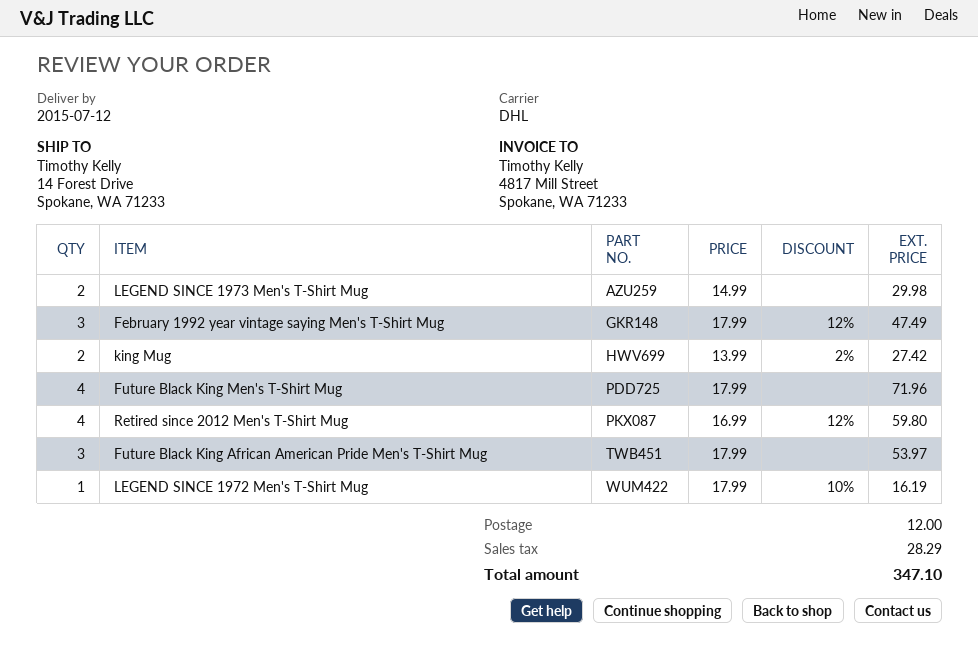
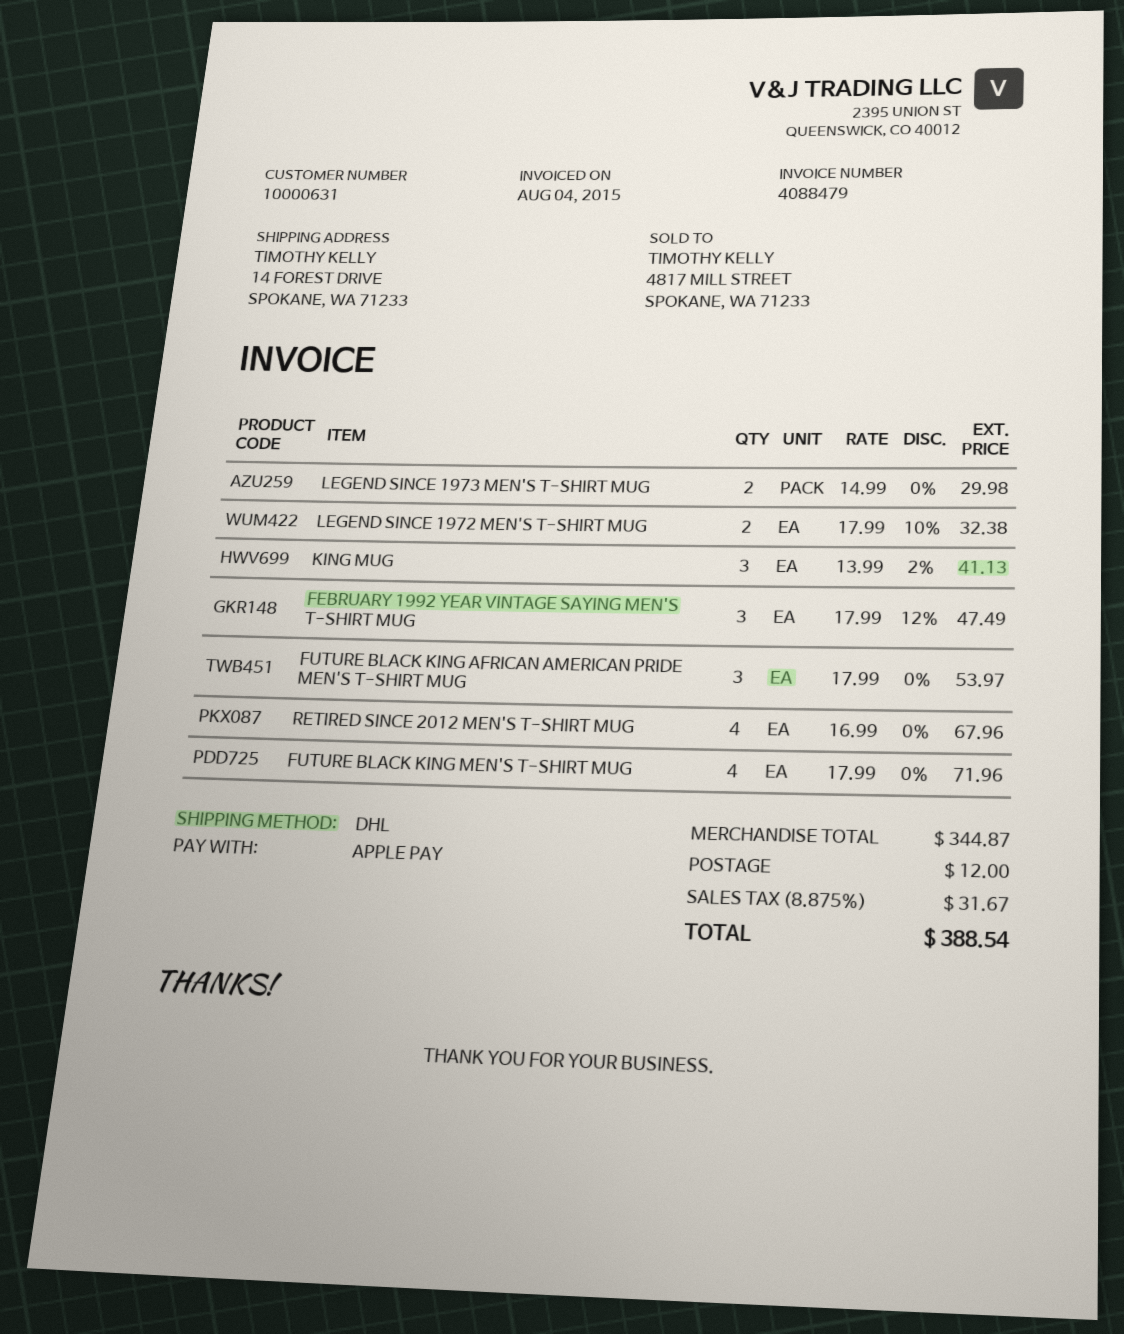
king Mug: 2 x 13.99 - 2% = 27.42 -> 3 x 13.99 - 2% = 41.13
Retired since 2012 Men's T-Shirt Mug: 4 x 16.99 - 12% = 59.80 -> 4 x 16.99 = 67.96
LEGEND SINCE 1972 Men's T-Shirt Mug: 1 x 17.99 - 10% = 16.19 -> 2 x 17.99 - 10% = 32.38
tax: 28.29 -> 31.67
total: 347.10 -> 388.54

